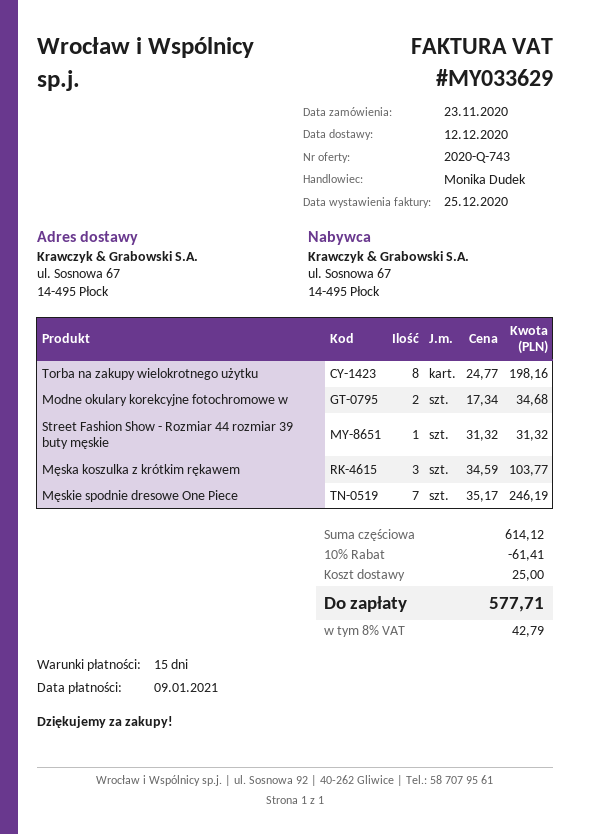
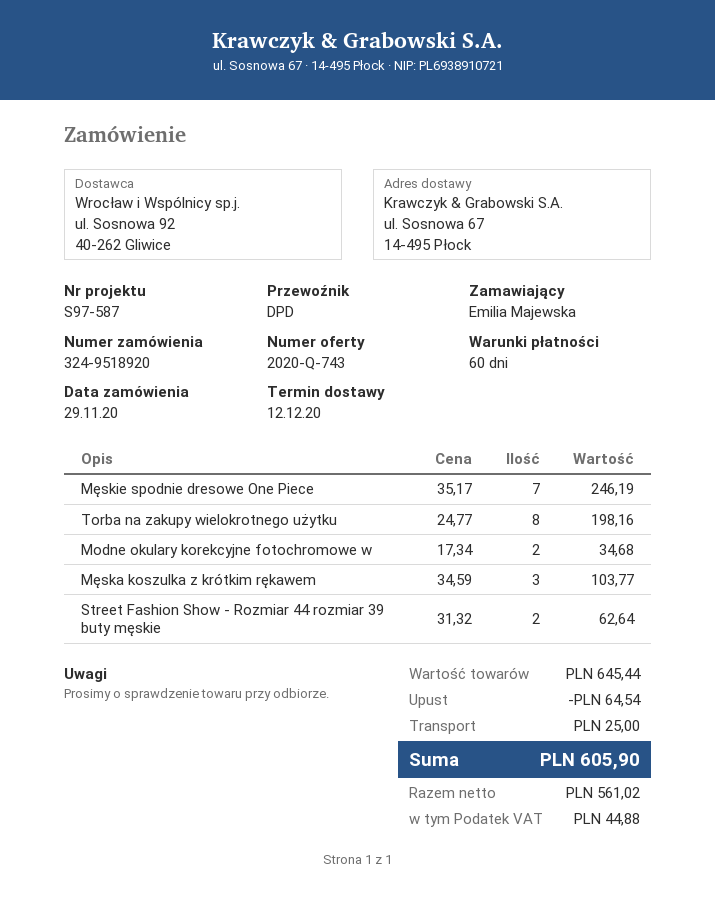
order date: 2020-11-23 -> 2020-11-29
payment terms: 15 days -> 60 days
Street Fashion Show - Rozmiar 44 rozmiar 39 buty męskie: 1 x 31.32 = 31.32 -> 2 x 31.32 = 62.64
subtotal: 614.12 -> 645.44
discount: 61.41 -> 64.54
tax: 42.79 -> 44.88
total: 577.71 -> 605.90

